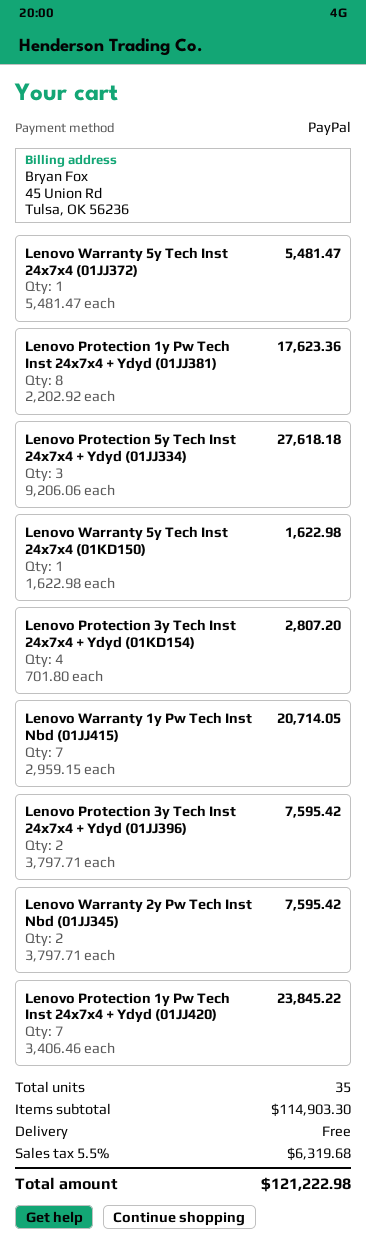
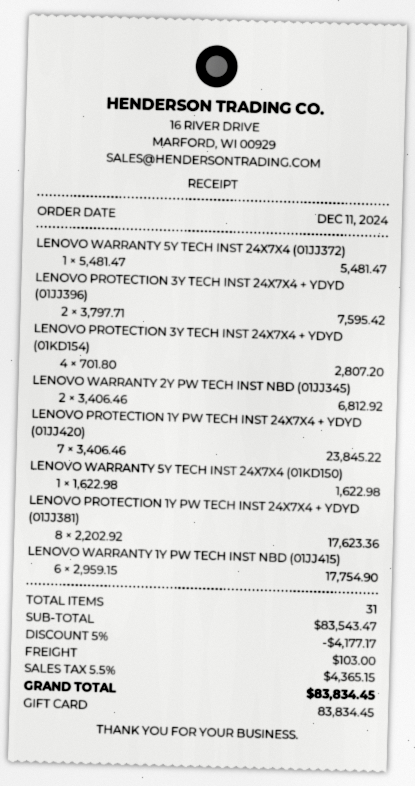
payment method: PayPal -> gift card
Lenovo Protection 5y Tech Inst 24x7x4 + Ydyd (01JJ334): 3 x 9206.06 = 27618.18 -> none
Lenovo Warranty 1y Pw Tech Inst Nbd (01JJ415): 7 x 2959.15 = 20714.05 -> 6 x 2959.15 = 17754.90
Lenovo Warranty 2y Pw Tech Inst Nbd (01JJ345): 2 x 3797.71 = 7595.42 -> 2 x 3406.46 = 6812.92
total quantity: 35 -> 31
subtotal: 114903.30 -> 83543.47
discount: none -> 5% = 4177.17
shipping: 0.00 -> 103.00
tax: 5.5% = 6319.68 -> 5.5% = 4365.15
total: 121222.98 -> 83834.45

